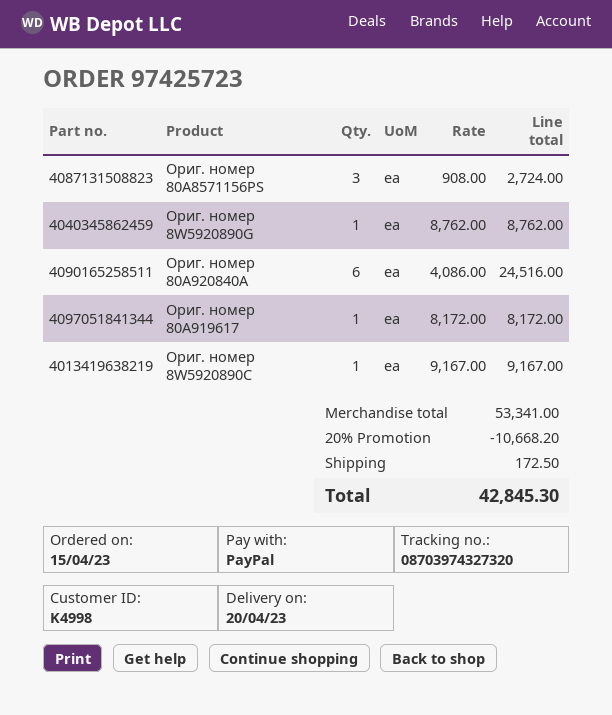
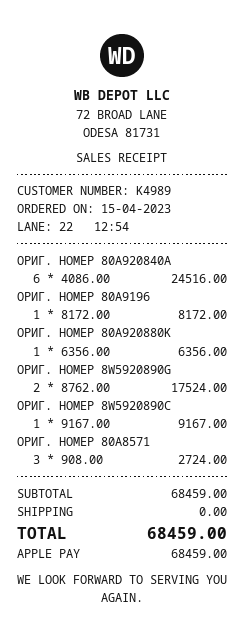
customer number: K4998 -> K4989
payment method: PayPal -> Apple Pay
Ориг. номер 8W5920890G: 1 x 8762.00 = 8762.00 -> 2 x 8762.00 = 17524.00
ОРИГ. НОМЕР 80A920880K: none -> 1 x 6356.00 = 6356.00
subtotal: 53341.00 -> 68459.00
discount: 20% = 10668.20 -> none
shipping: 172.50 -> 0.00
total: 42845.30 -> 68459.00

